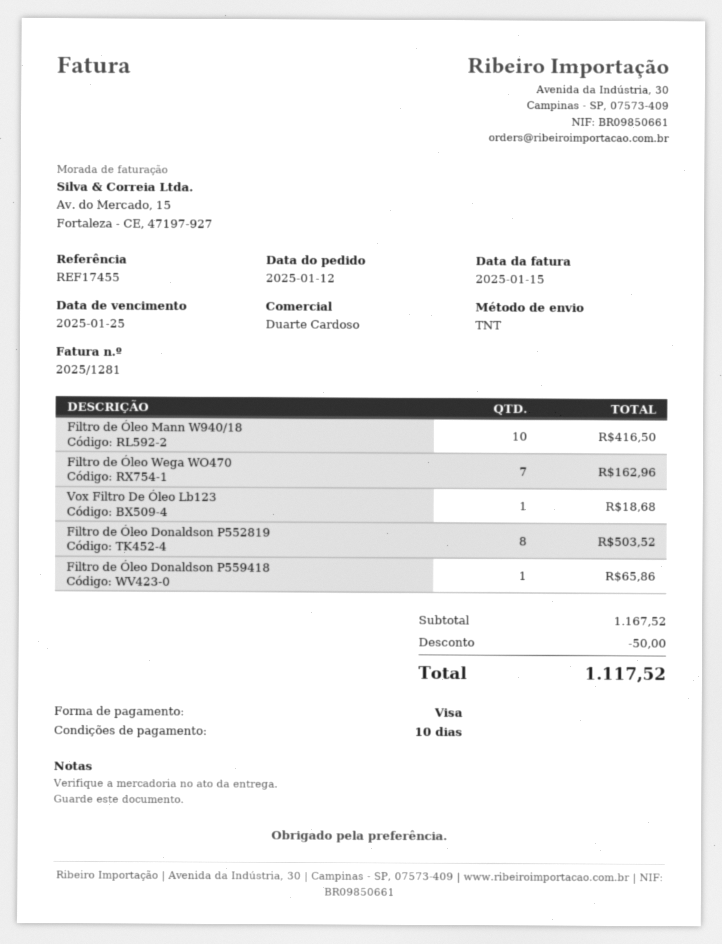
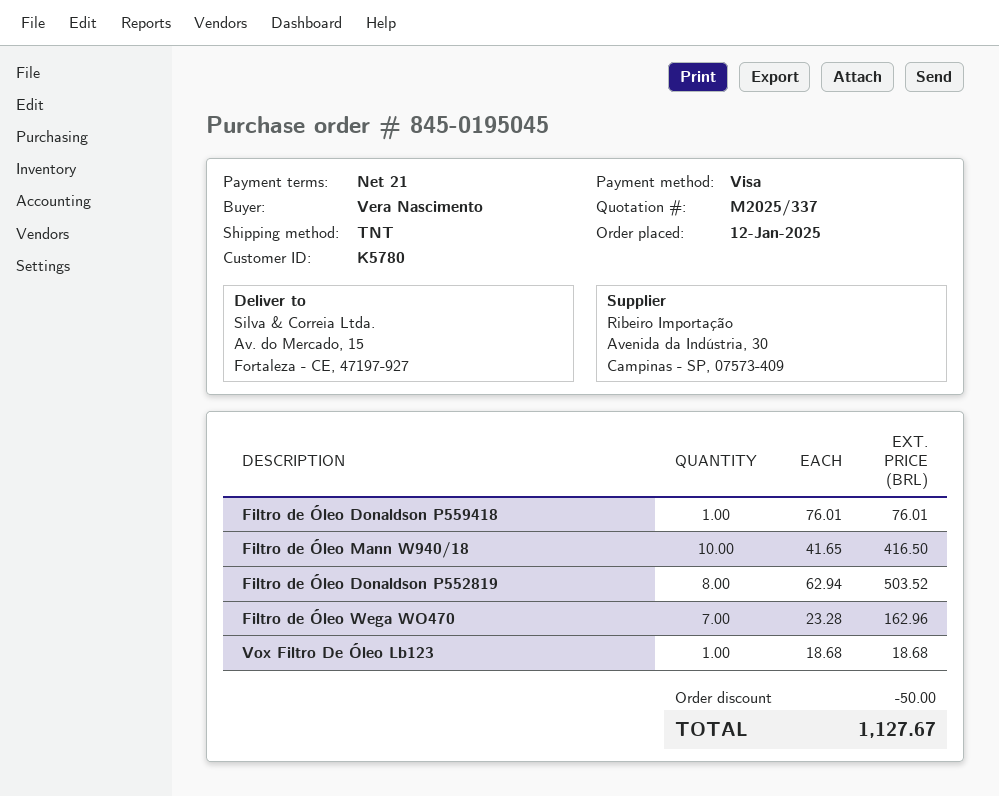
payment terms: 10 days -> 21 days
Filtro de Óleo Donaldson P559418: 1 for 65.86 -> 1 for 76.01
total: 1117.52 -> 1127.67

